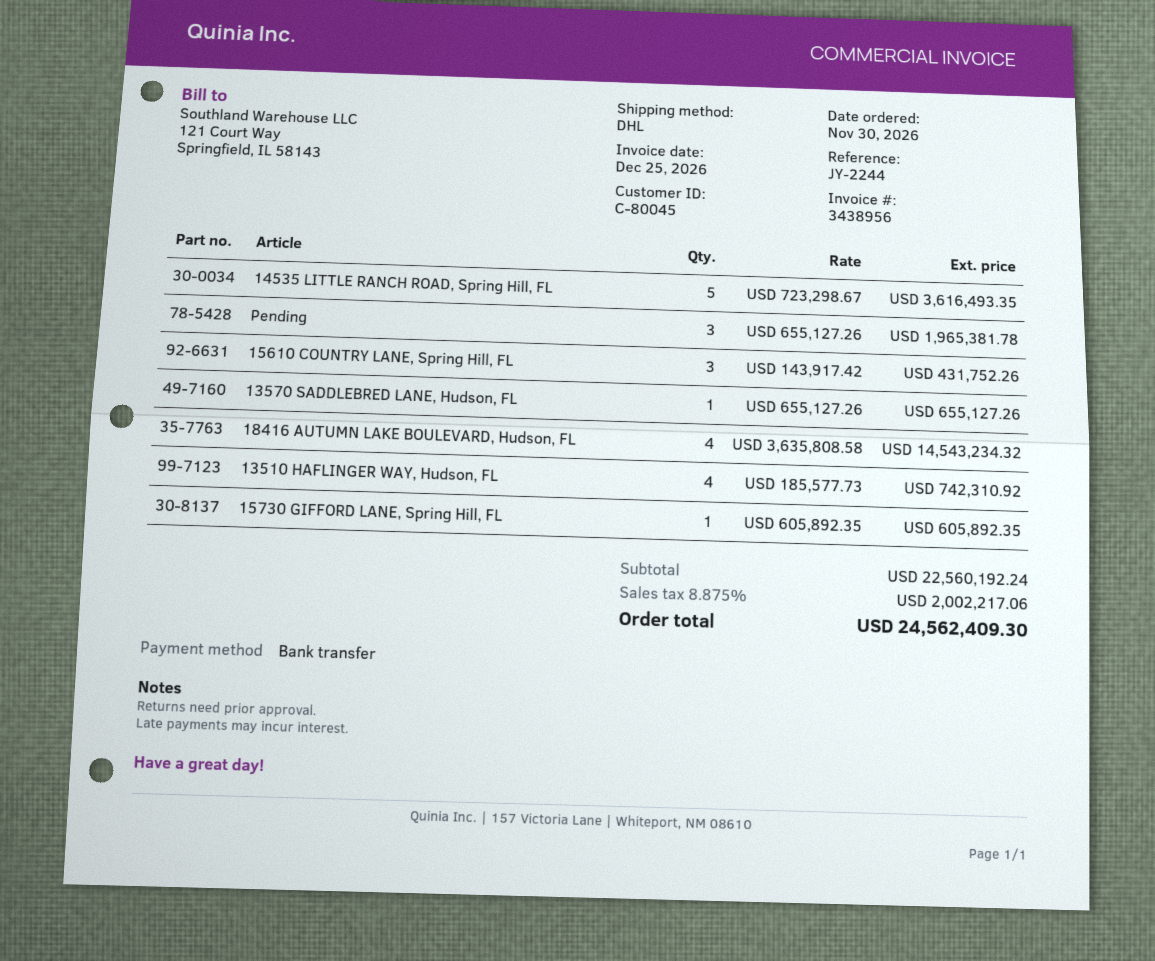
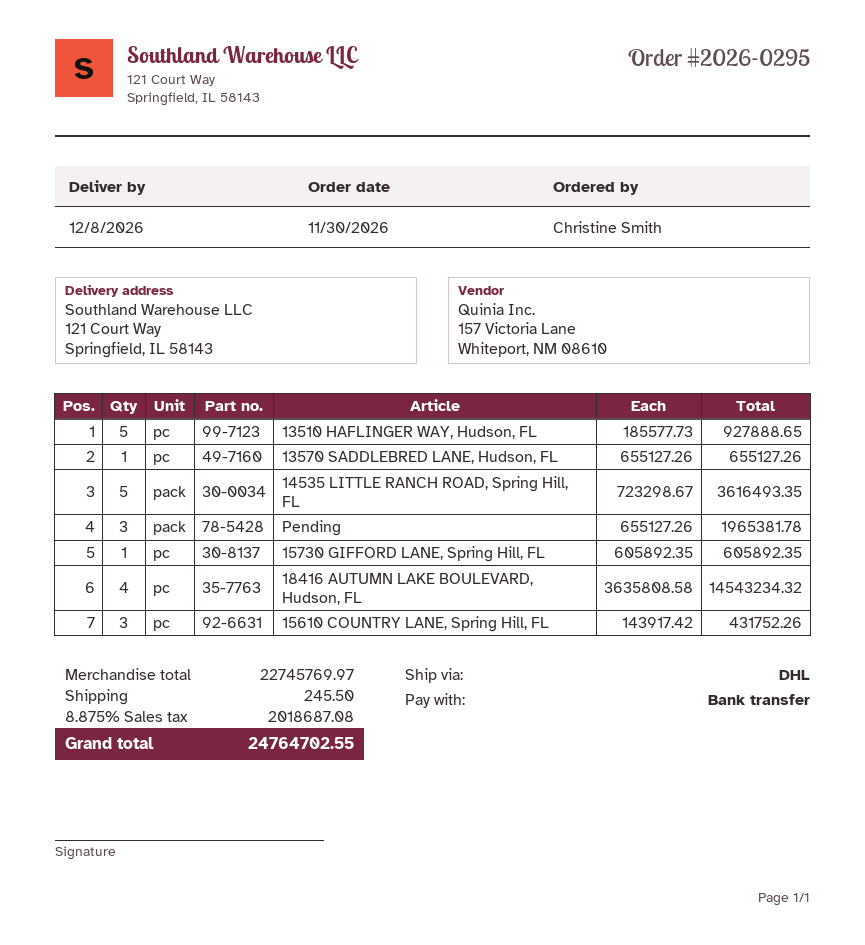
13510 HAFLINGER WAY, Hudson, FL: 4 x 185577.73 = 742310.92 -> 5 x 185577.73 = 927888.65
subtotal: 22560192.24 -> 22745769.97
shipping: none -> 245.50
tax: 8.875% = 2002217.06 -> 8.875% = 2018687.08
total: 24562409.30 -> 24764702.55

